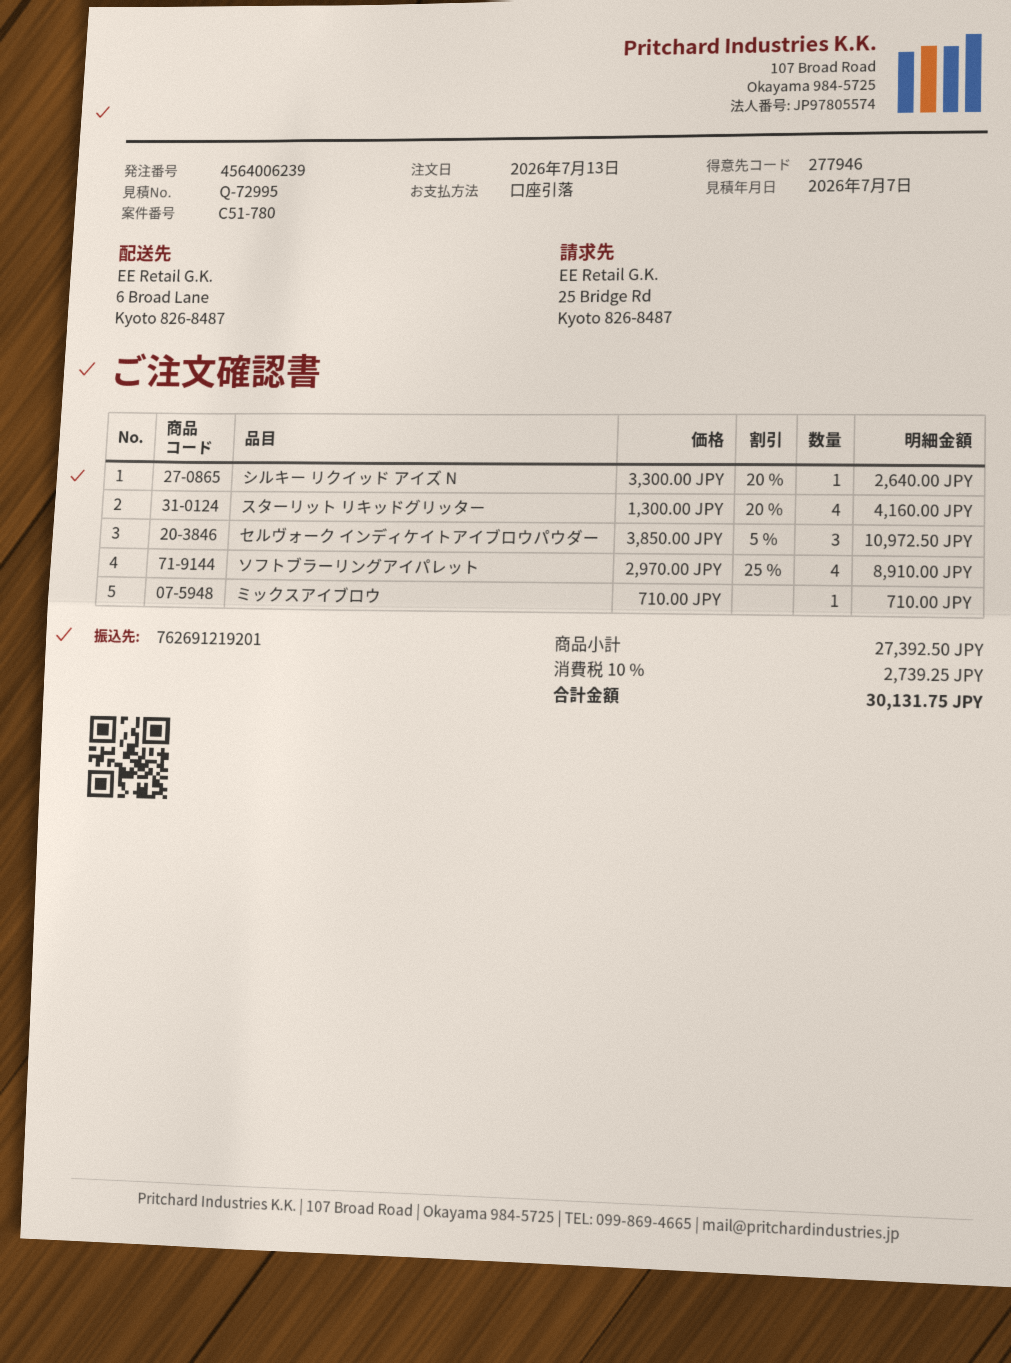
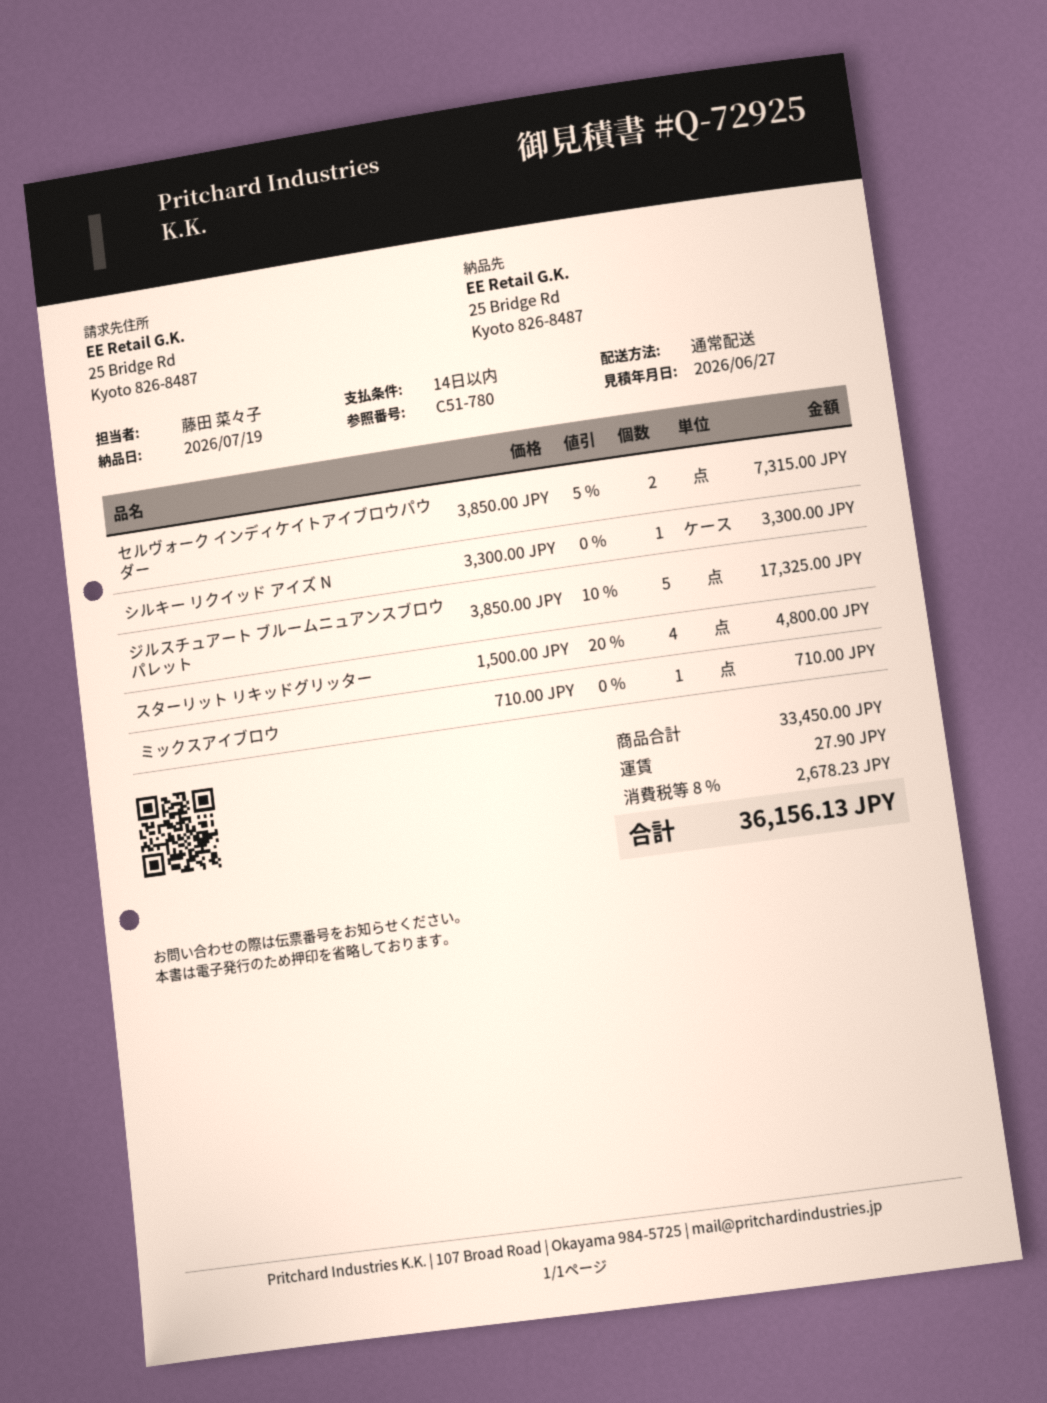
quote number: Q-72995 -> Q-72925
quote date: 2026-07-07 -> 2026-06-27
ship to: 6 Broad Lane, Kyoto 826-8487 -> 25 Bridge Rd, Kyoto 826-8487
シルキー リクイッド アイズ N: 1 x 3300.00 - 20% = 2640.00 -> 1 x 3300.00 = 3300.00
スターリット リキッドグリッター: 4 x 1300.00 - 20% = 4160.00 -> 4 x 1500.00 - 20% = 4800.00
セルヴォーク インディケイトアイブロウパウダー: 3 x 3850.00 - 5% = 10972.50 -> 2 x 3850.00 - 5% = 7315.00
ソフトブラーリングアイパレット: 4 x 2970.00 - 25% = 8910.00 -> none
ジルスチュアート ブルームニュアンスブロウパレット: none -> 5 x 3850.00 - 10% = 17325.00
subtotal: 27392.50 -> 33450.00
shipping: none -> 27.90
tax: 10% = 2739.25 -> 8% = 2678.23
total: 30131.75 -> 36156.13

